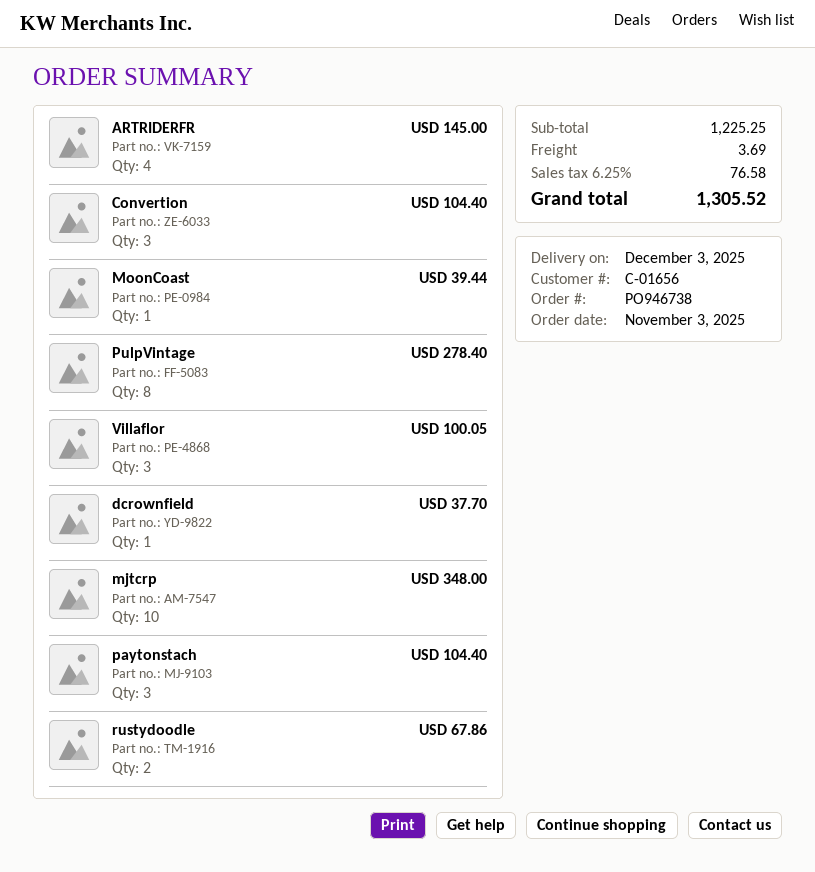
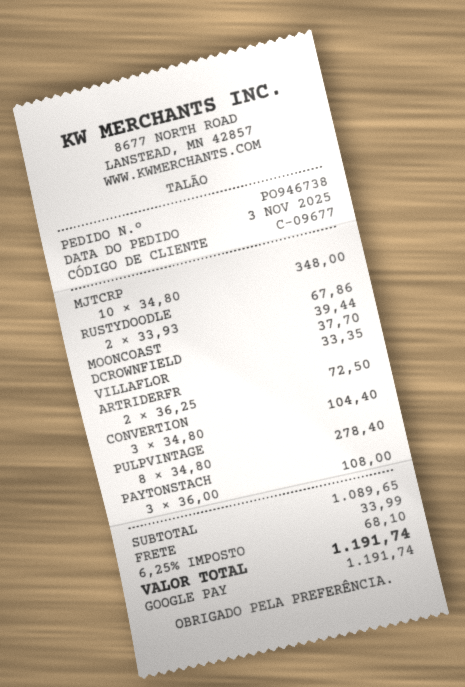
customer number: C-01656 -> C-09677
ARTRIDERFR: 4 for 145.00 -> 2 for 72.50
Villaflor: 3 for 100.05 -> 1 for 33.35
paytonstach: 3 for 104.40 -> 3 for 108.00
subtotal: 1225.25 -> 1089.65
shipping: 3.69 -> 33.99
tax: 6.25% = 76.58 -> 6.25% = 68.10
total: 1305.52 -> 1191.74

